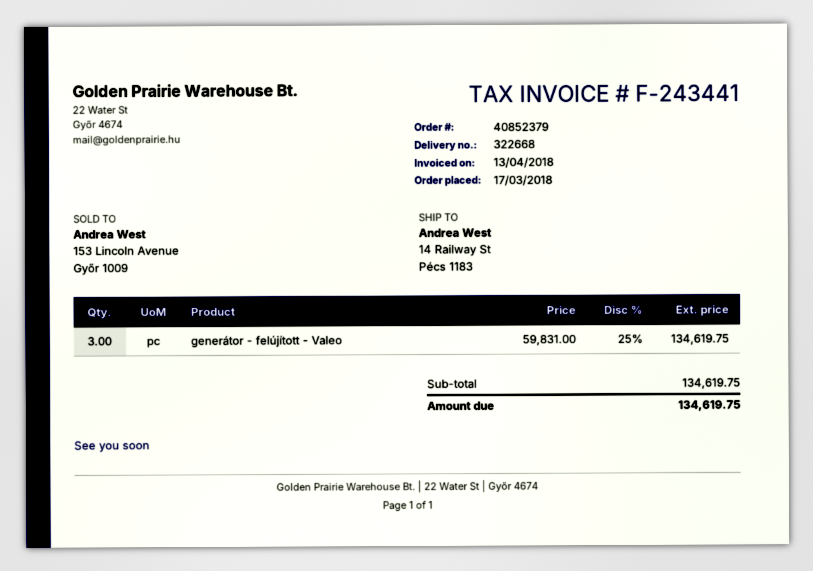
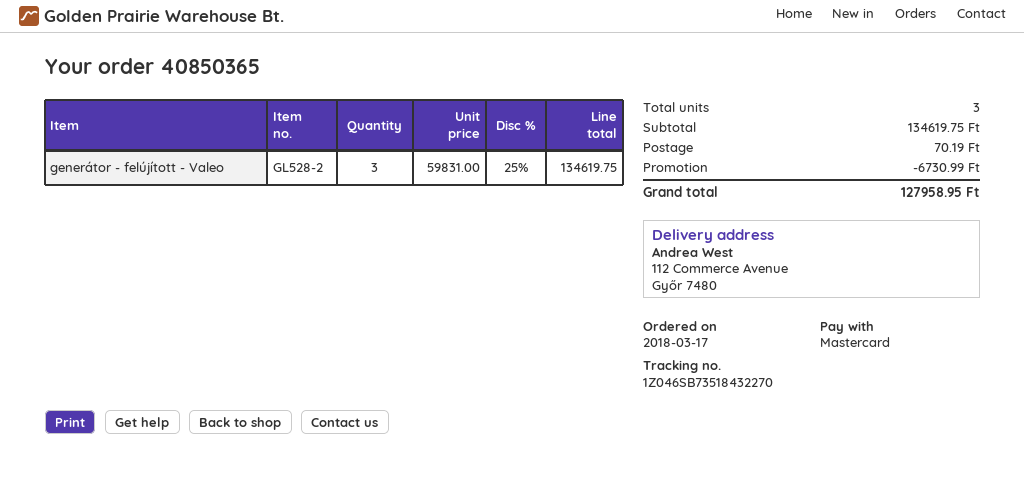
order number: 40852379 -> 40850365
ship to: 14 Railway St, Pécs 1183 -> 112 Commerce Avenue, Győr 7480
discount: none -> 6730.99
shipping: none -> 70.19
total: 134619.75 -> 127958.95

